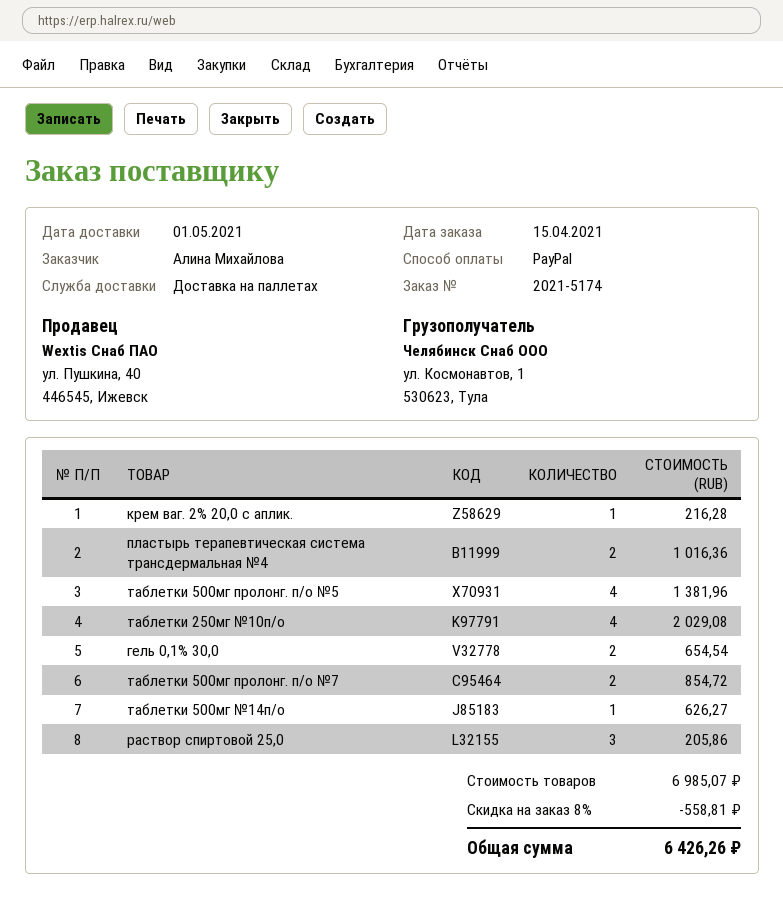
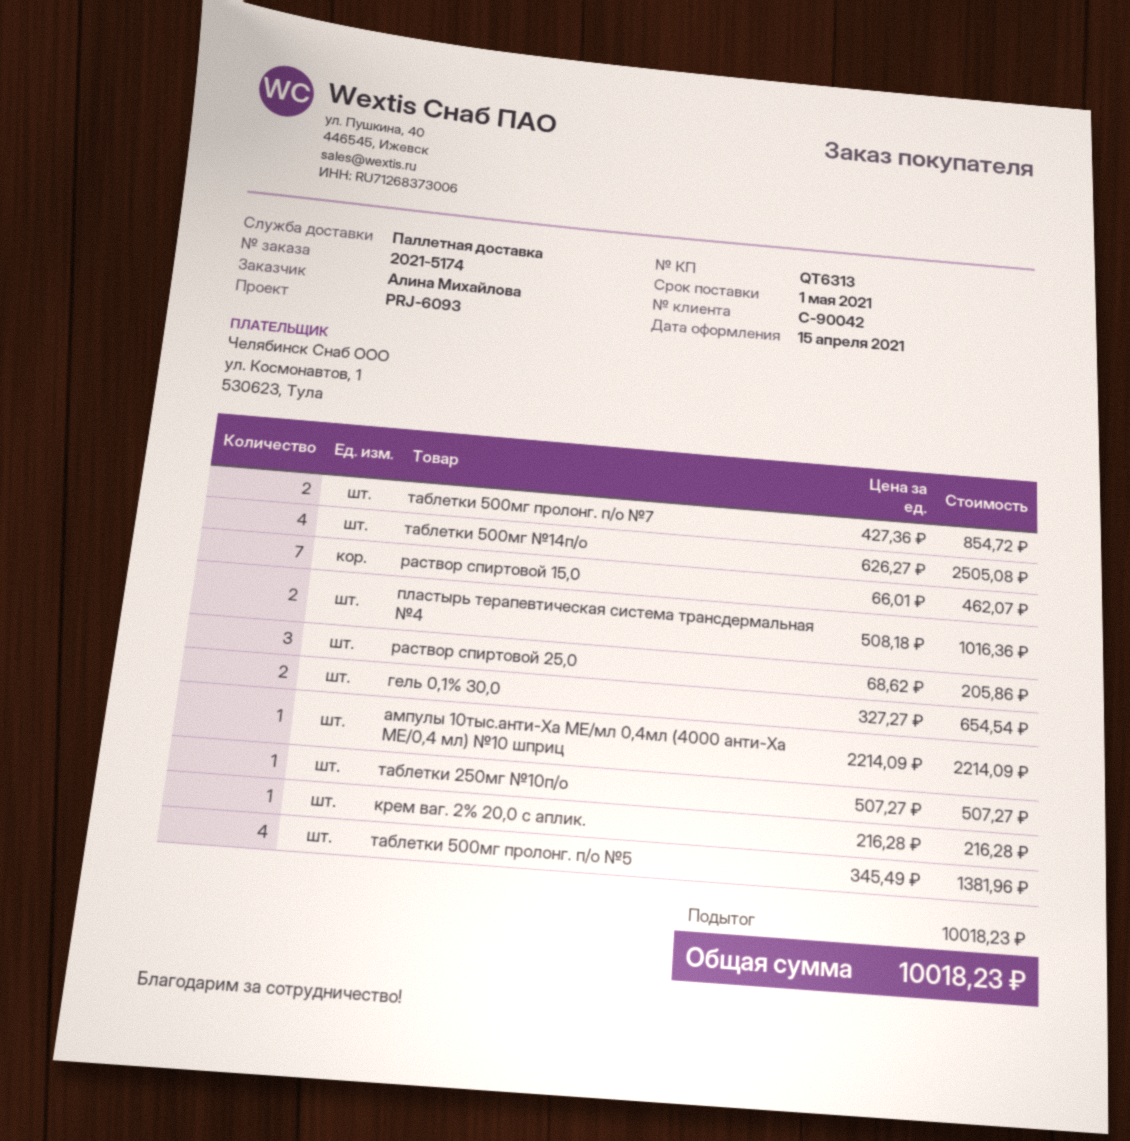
таблетки 250мг №10п/о: 4 for 2029.08 -> 1 for 507.27
таблетки 500мг №14п/о: 1 for 626.27 -> 4 for 2505.08
раствор спиртовой 15,0: none -> 7 for 462.07
ампулы 10тыс.анти-Ха МЕ/мл 0,4мл (4000 анти-Ха МЕ/0,4 мл) №10 шприц: none -> 1 for 2214.09
subtotal: 6985.07 -> 10018.23
discount: 8% = 558.81 -> none
total: 6426.26 -> 10018.23

